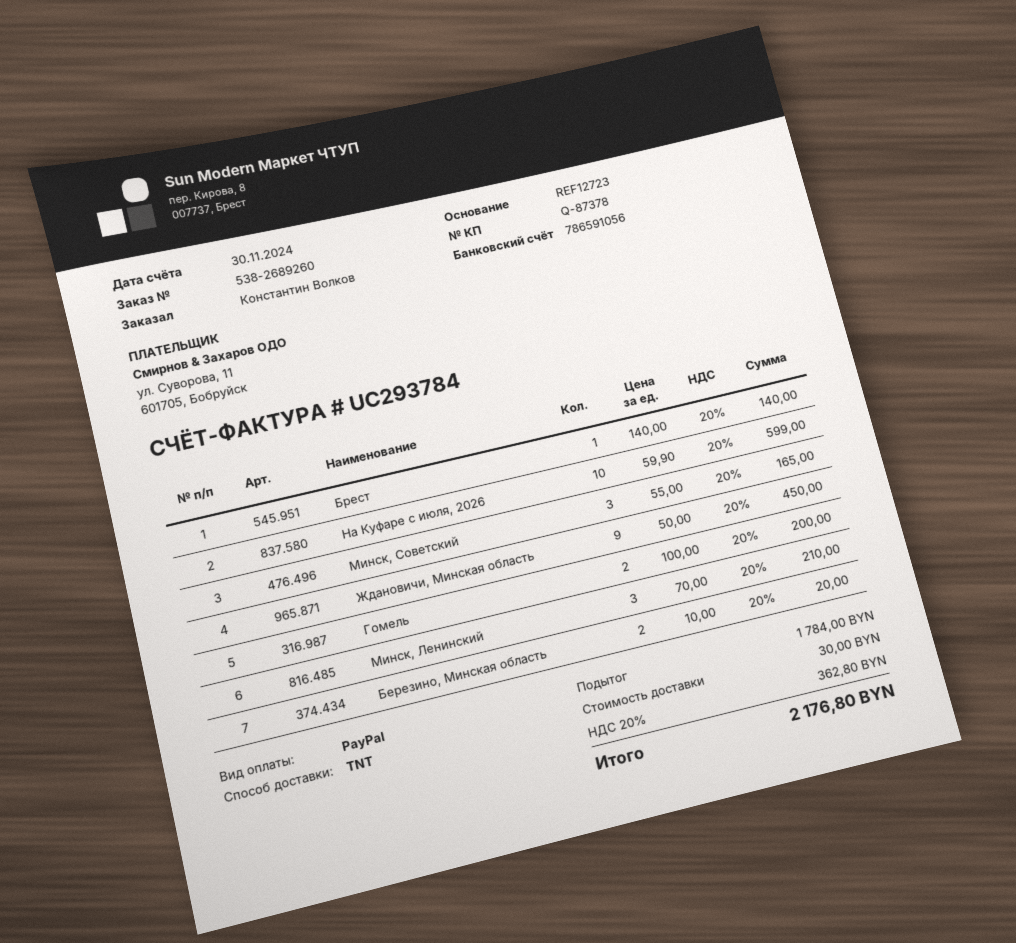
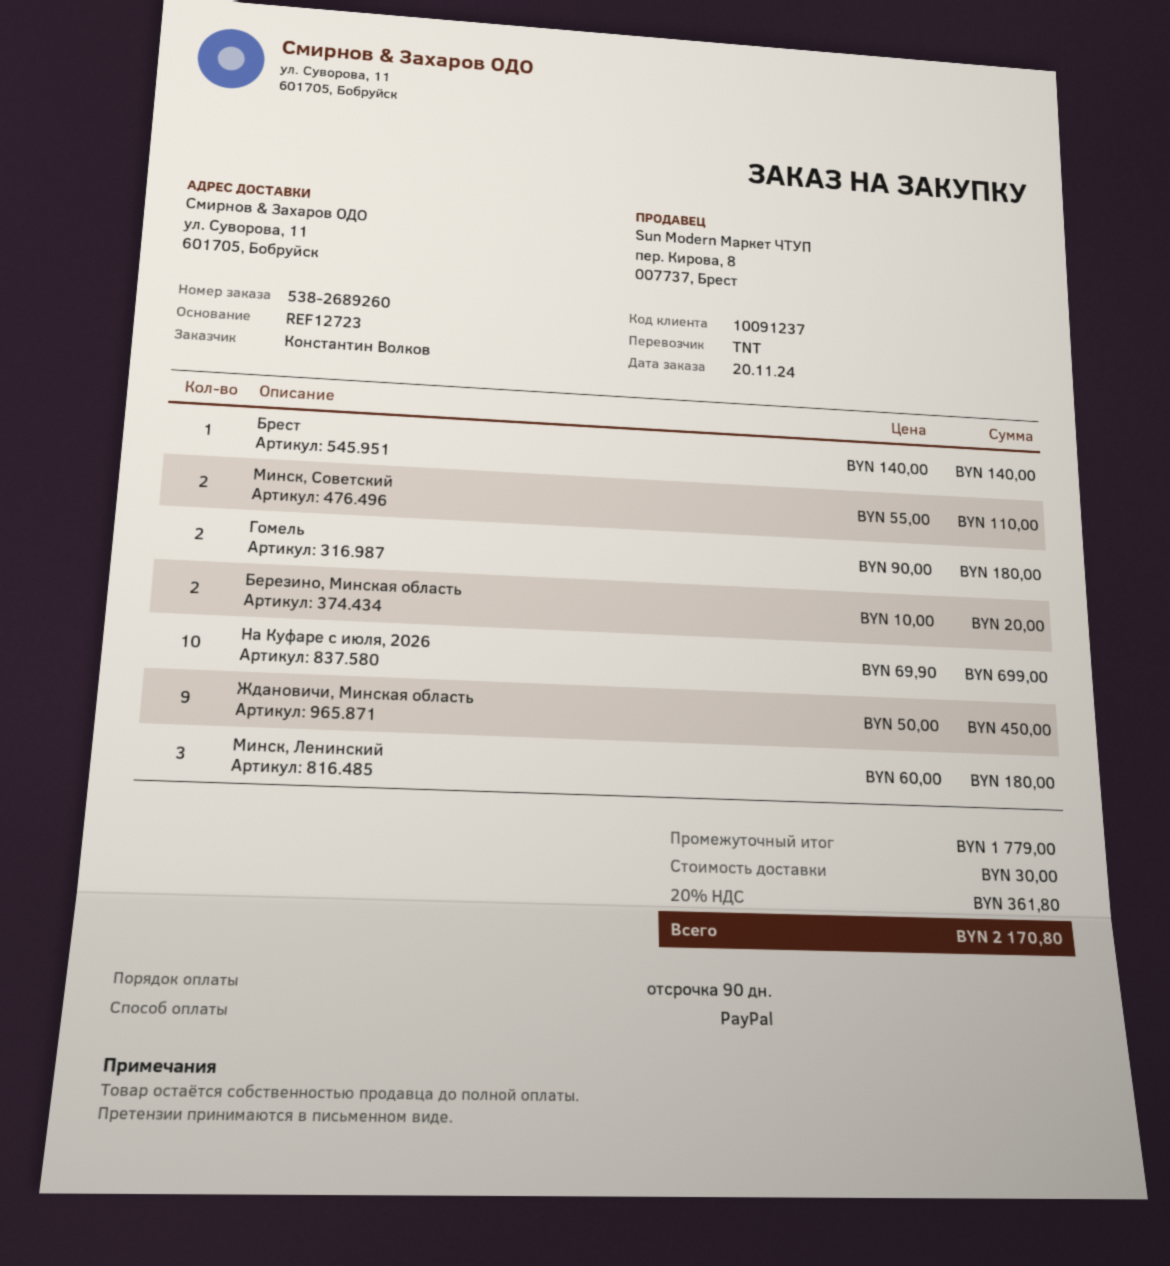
На Куфаре с июля, 2026: 10 x 59.90 = 599.00 -> 10 x 69.90 = 699.00
Минск, Советский: 3 x 55.00 = 165.00 -> 2 x 55.00 = 110.00
Гомель: 2 x 100.00 = 200.00 -> 2 x 90.00 = 180.00
Минск, Ленинский: 3 x 70.00 = 210.00 -> 3 x 60.00 = 180.00
subtotal: 1784.00 -> 1779.00
tax: 20% = 362.80 -> 20% = 361.80
total: 2176.80 -> 2170.80

